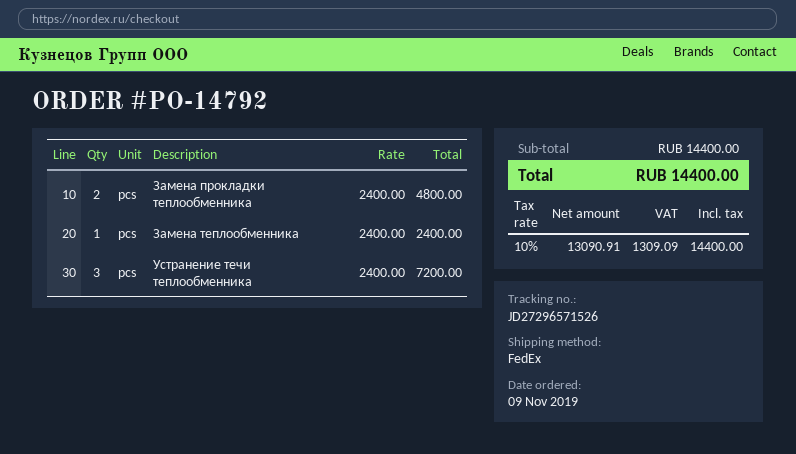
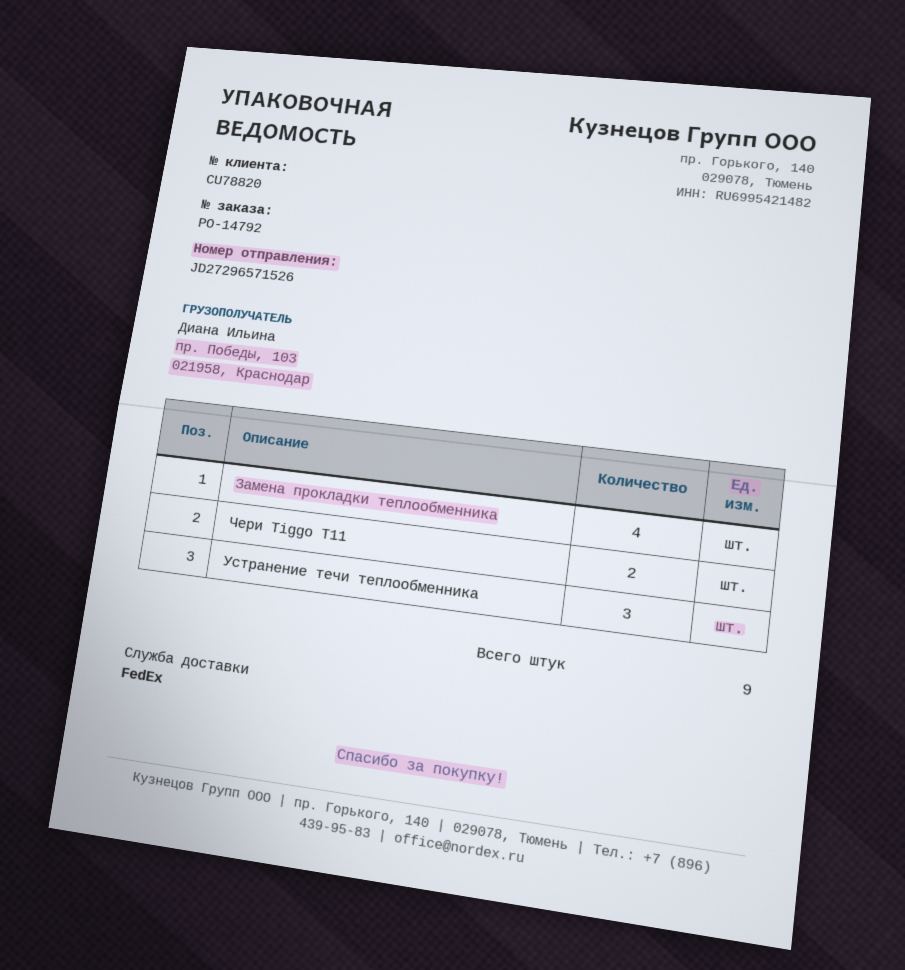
Замена прокладки теплообменника: 2 -> 4
Замена теплообменника: 1 -> none
Чери Tiggo T11: none -> 2

